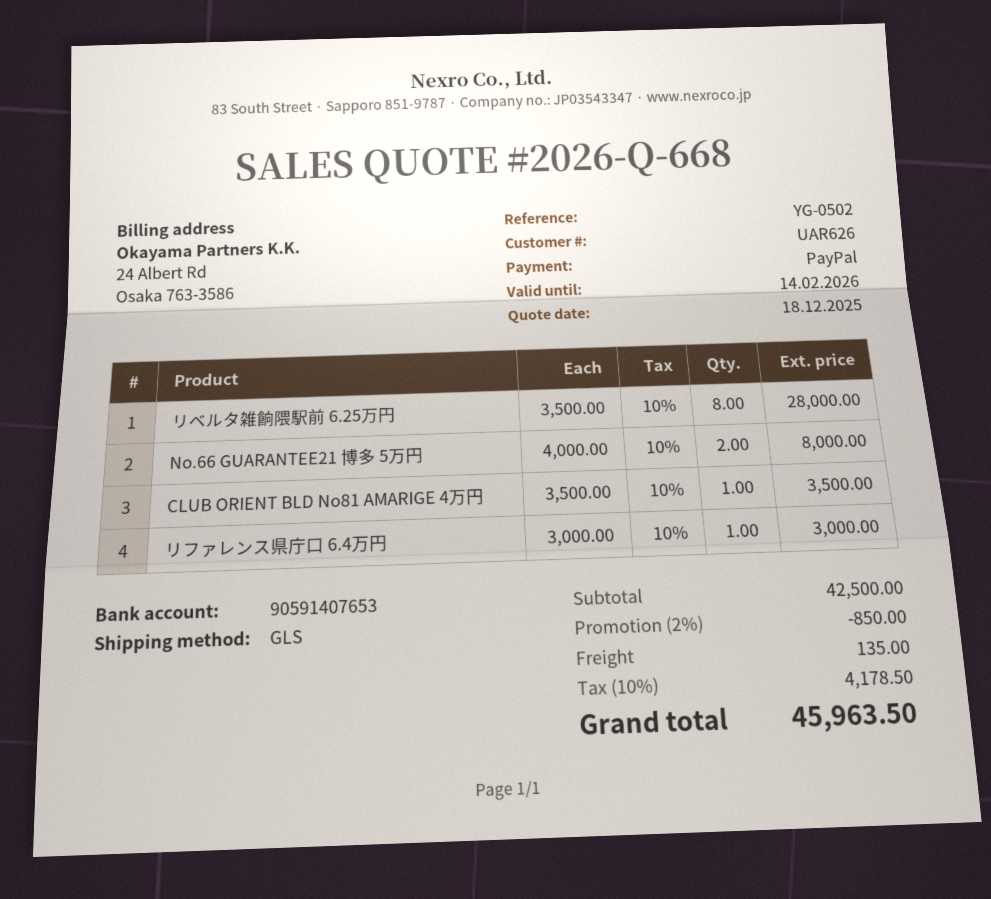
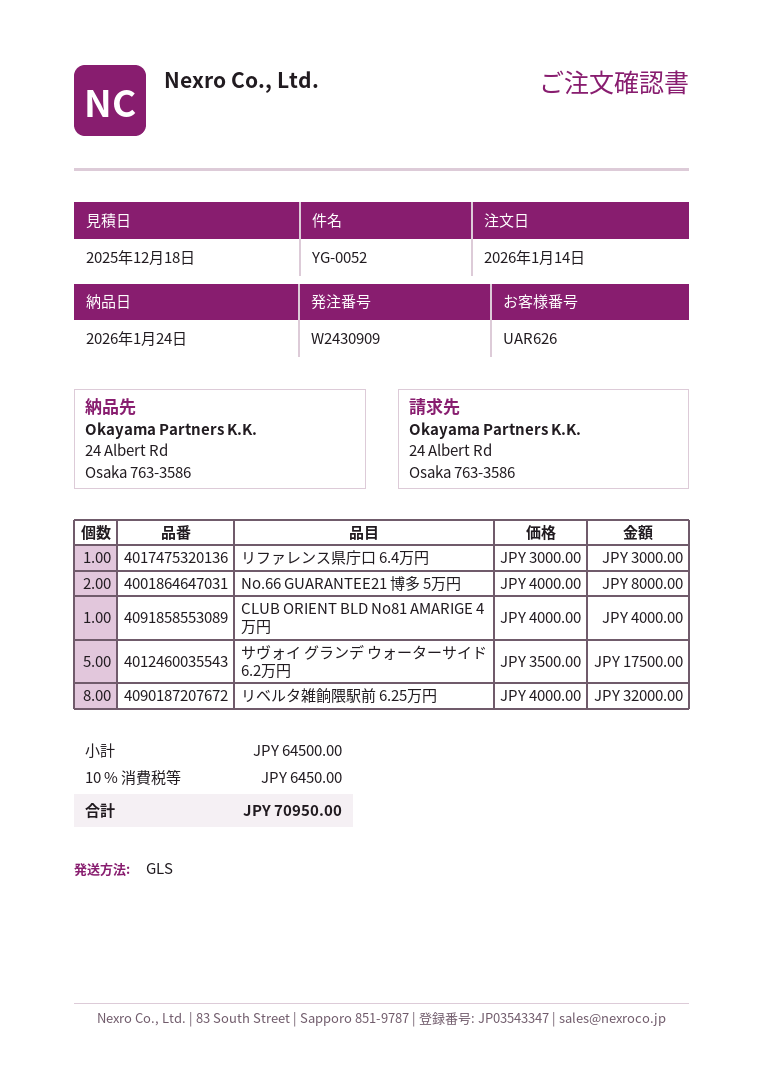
reference: YG-0502 -> YG-0052
リベルタ雑餉隈駅前 6.25万円: 8 x 3500.00 = 28000.00 -> 8 x 4000.00 = 32000.00
CLUB ORIENT BLD No81 AMARIGE 4万円: 1 x 3500.00 = 3500.00 -> 1 x 4000.00 = 4000.00
サヴォイ グランデ ウォーターサイド 6.2万円: none -> 5 x 3500.00 = 17500.00
subtotal: 42500.00 -> 64500.00
discount: 2% = 850.00 -> none
shipping: 135.00 -> none
tax: 10% = 4178.50 -> 10% = 6450.00
total: 45963.50 -> 70950.00

